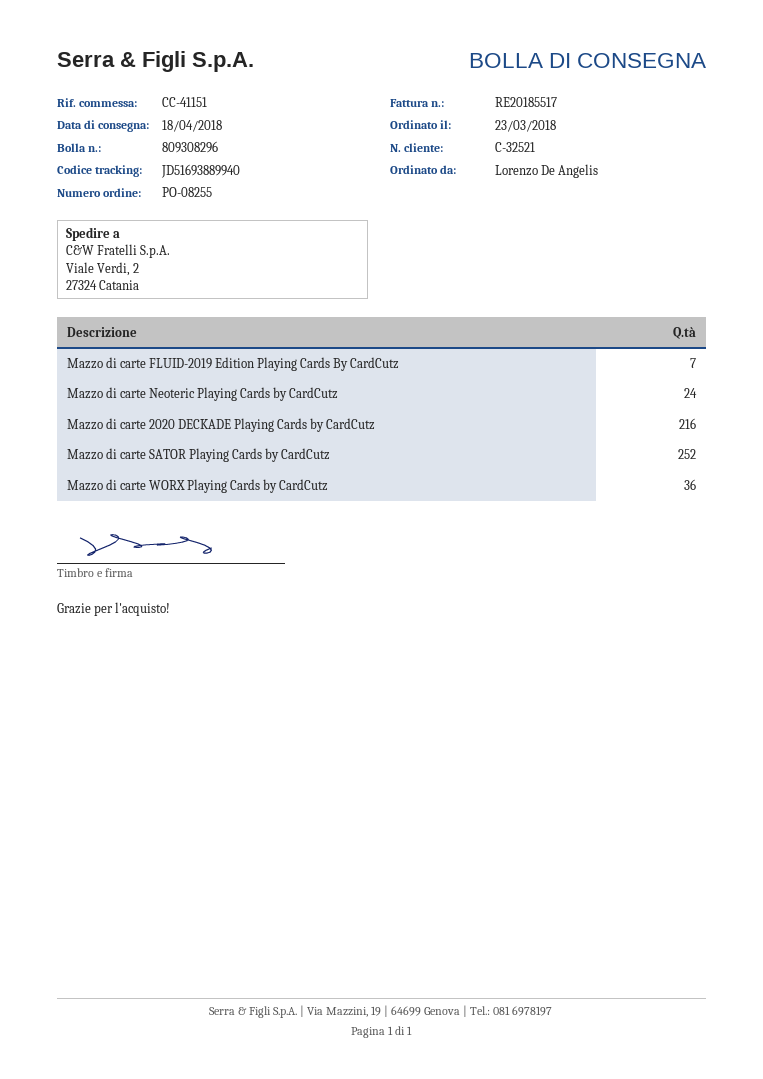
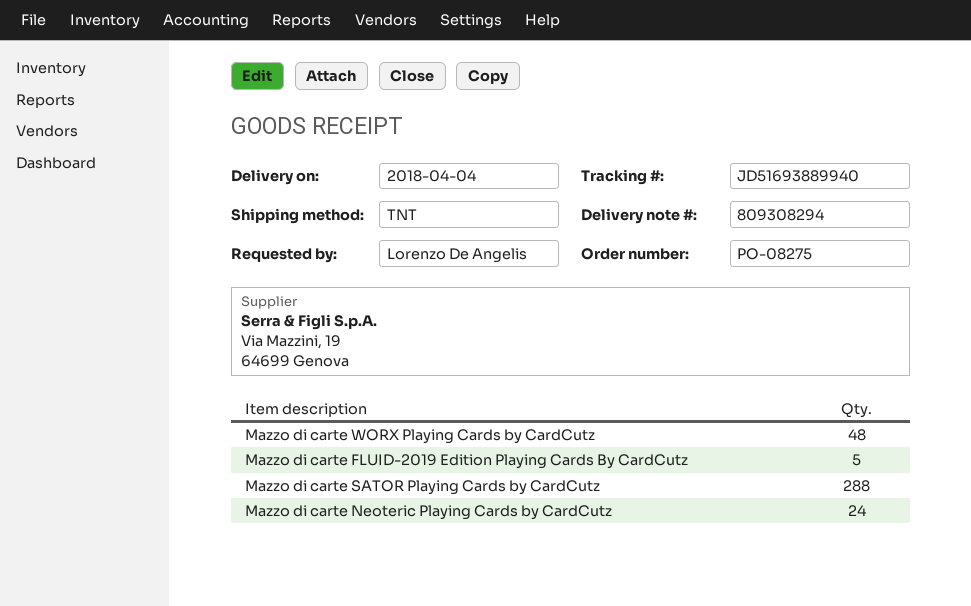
order number: PO-08255 -> PO-08275
delivery note number: 809308296 -> 809308294
delivery date: 2018-04-18 -> 2018-04-04
Mazzo di carte FLUID-2019 Edition Playing Cards By CardCutz: 7 -> 5
Mazzo di carte 2020 DECKADE Playing Cards by CardCutz: 216 -> none
Mazzo di carte SATOR Playing Cards by CardCutz: 252 -> 288
Mazzo di carte WORX Playing Cards by CardCutz: 36 -> 48

